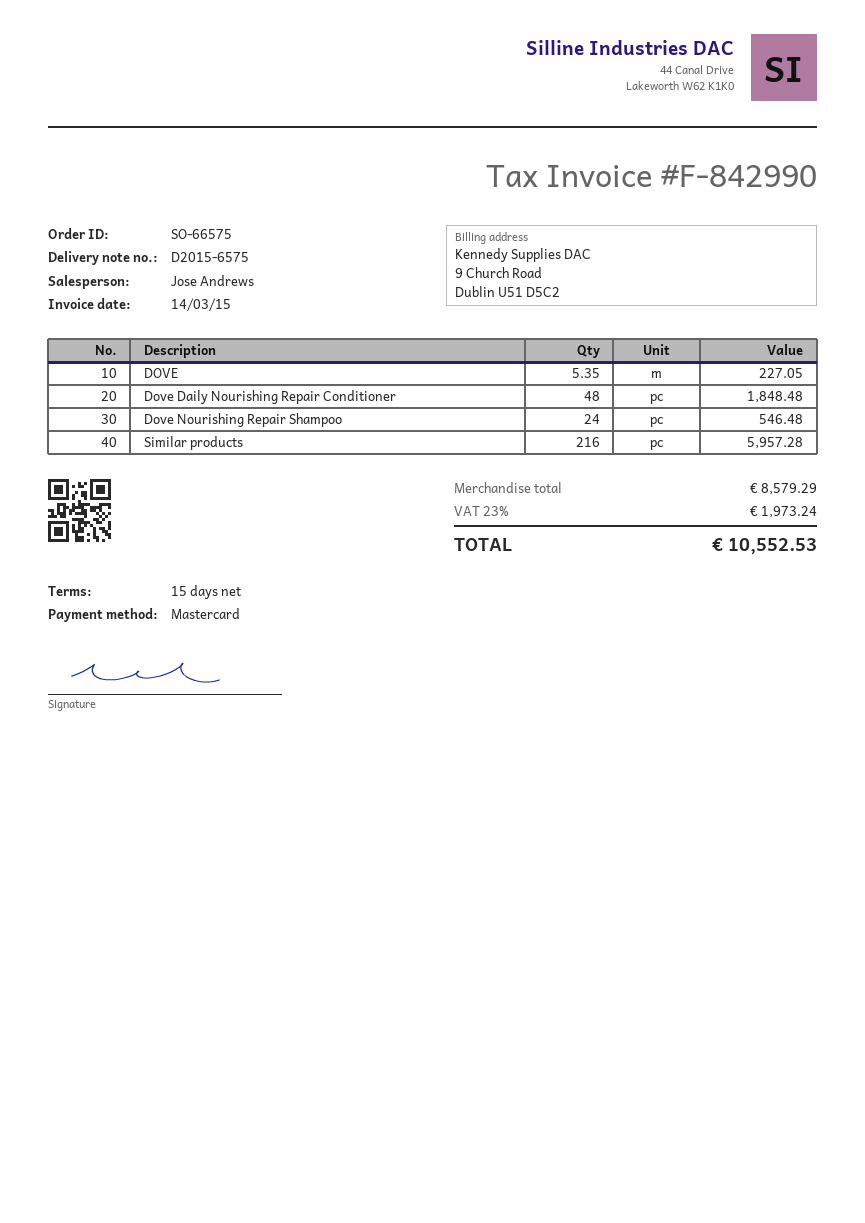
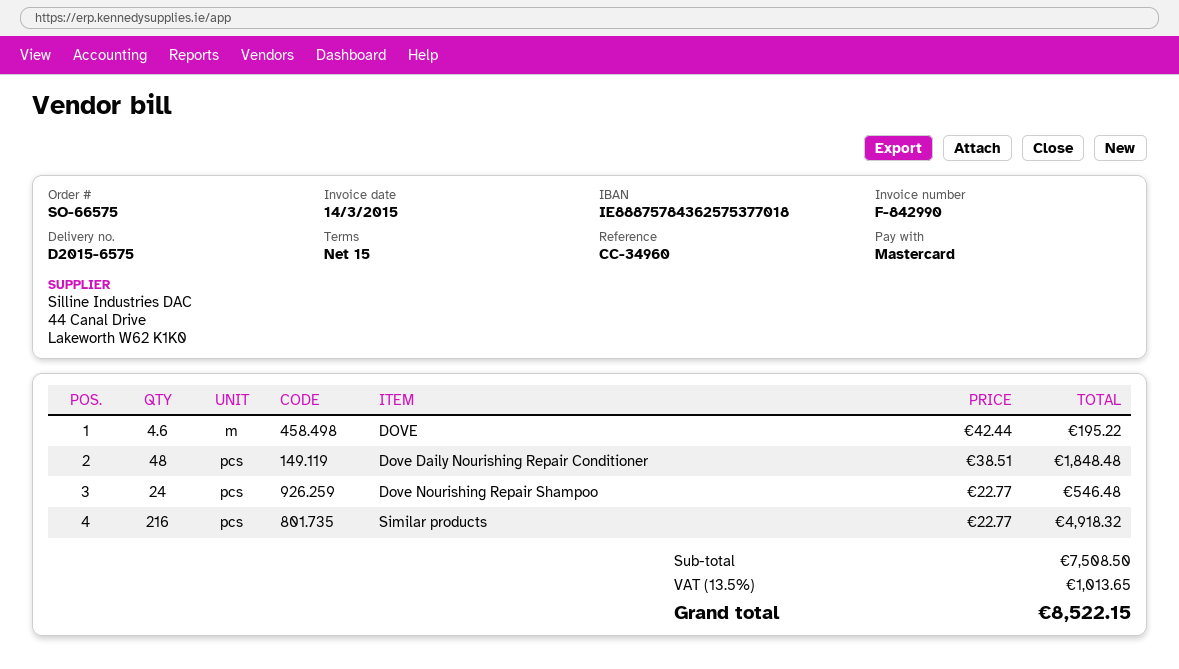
DOVE: 5.35 for 227.05 -> 4.6 for 195.22
Similar products: 216 for 5957.28 -> 216 for 4918.32
subtotal: 8579.29 -> 7508.50
tax: 23% = 1973.24 -> 13.5% = 1013.65
total: 10552.53 -> 8522.15

